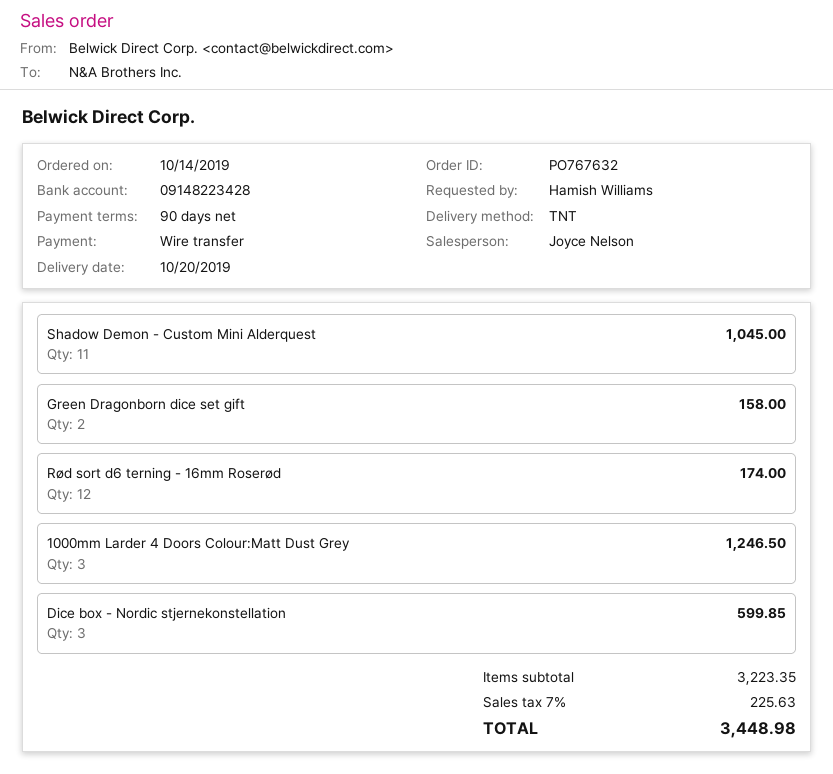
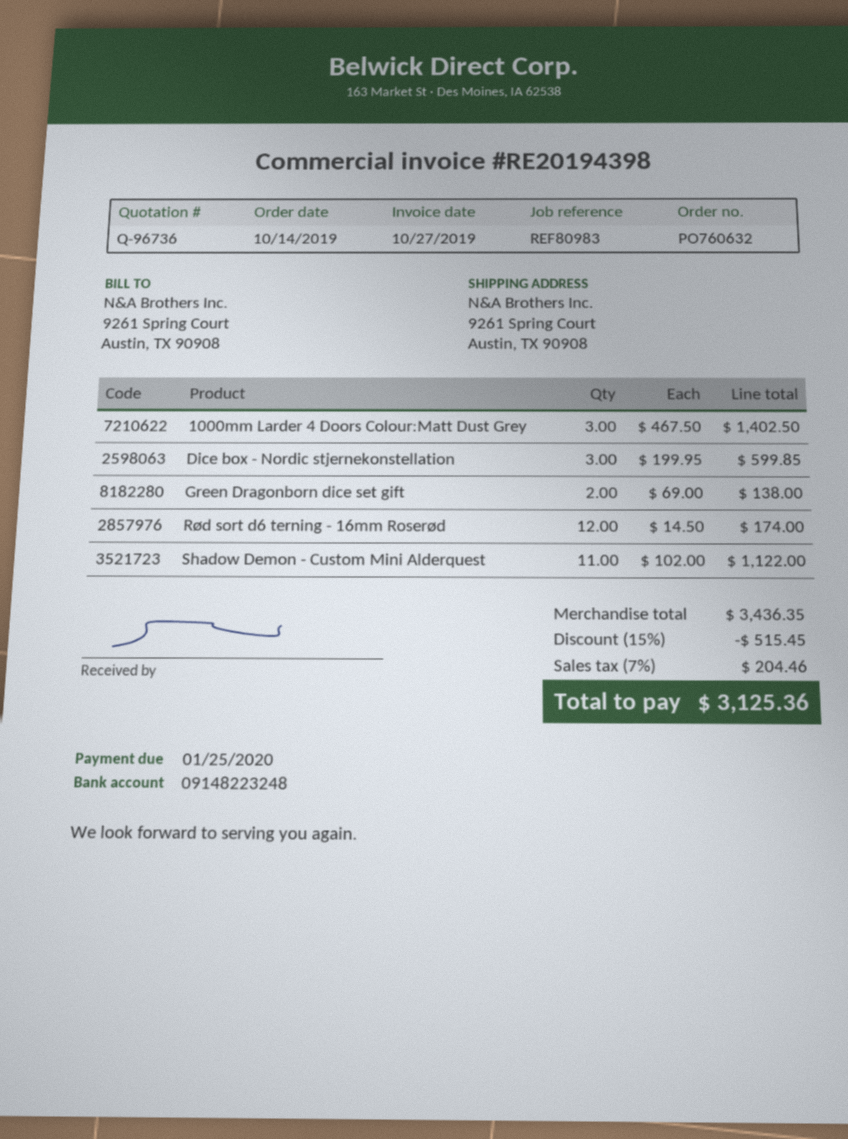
order number: PO767632 -> PO760632
bank account: 09148223428 -> 09148223248
Shadow Demon - Custom Mini Alderquest: 11 for 1045.00 -> 11 for 1122.00
Green Dragonborn dice set gift: 2 for 158.00 -> 2 for 138.00
1000mm Larder 4 Doors Colour:Matt Dust Grey: 3 for 1246.50 -> 3 for 1402.50
subtotal: 3223.35 -> 3436.35
discount: none -> 15% = 515.45
tax: 7% = 225.63 -> 7% = 204.46
total: 3448.98 -> 3125.36

